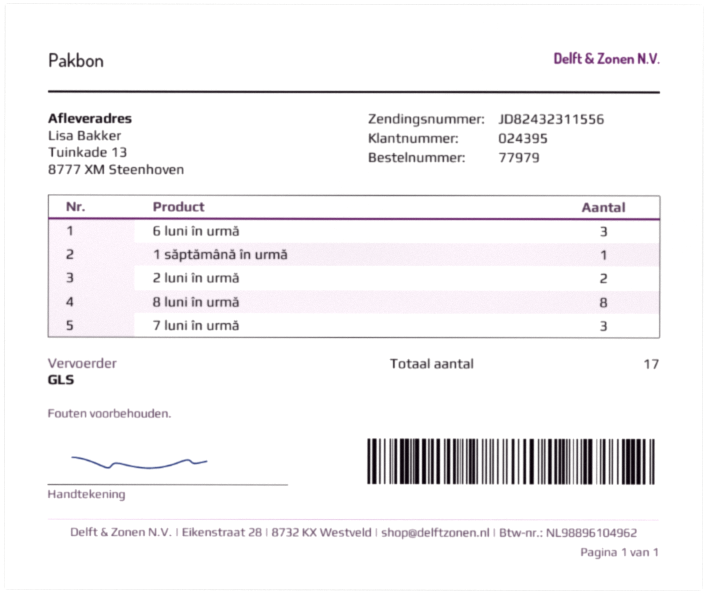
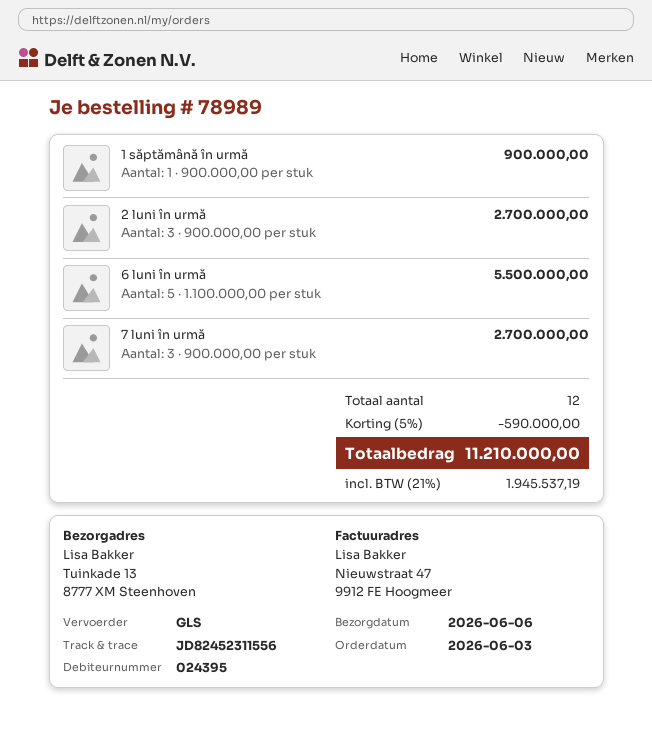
order number: 77979 -> 78989
tracking number: JD82432311556 -> JD82452311556
6 luni în urmă: 3 -> 5
2 luni în urmă: 2 -> 3
8 luni în urmă: 8 -> none
total quantity: 17 -> 12

